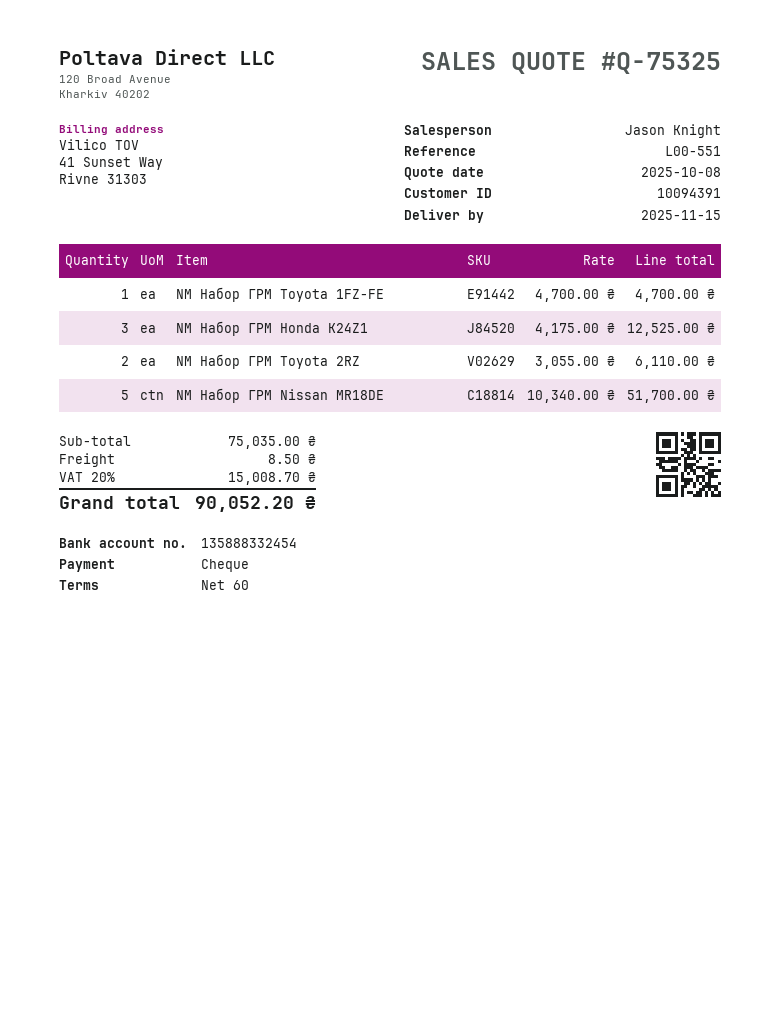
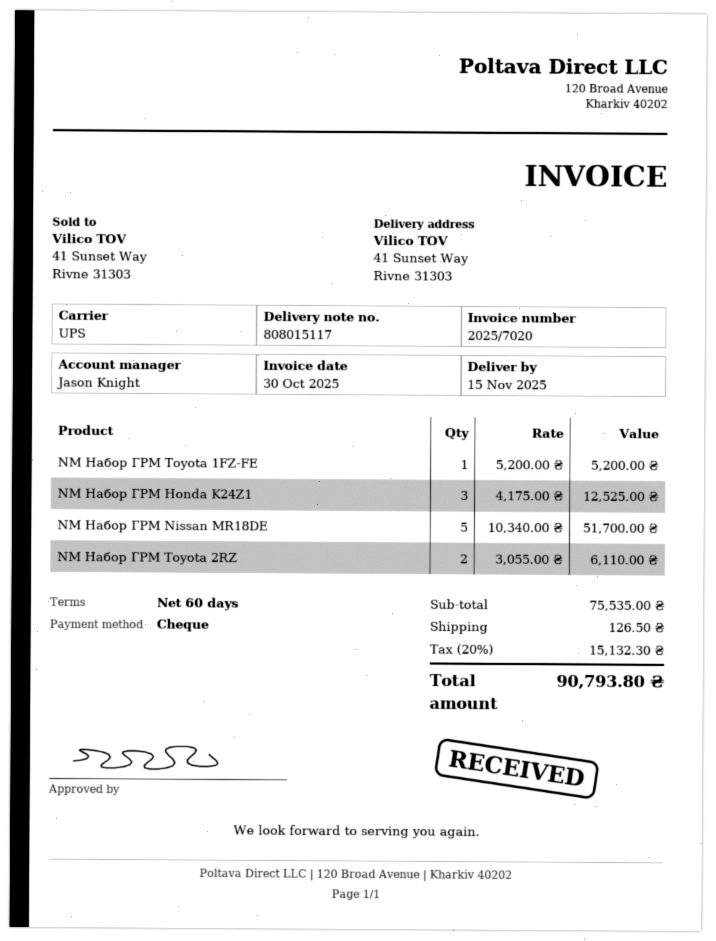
NM Набор ГРМ Toyota 1FZ-FE: 1 x 4700.00 = 4700.00 -> 1 x 5200.00 = 5200.00
subtotal: 75035.00 -> 75535.00
shipping: 8.50 -> 126.50
tax: 20% = 15008.70 -> 20% = 15132.30
total: 90052.20 -> 90793.80

